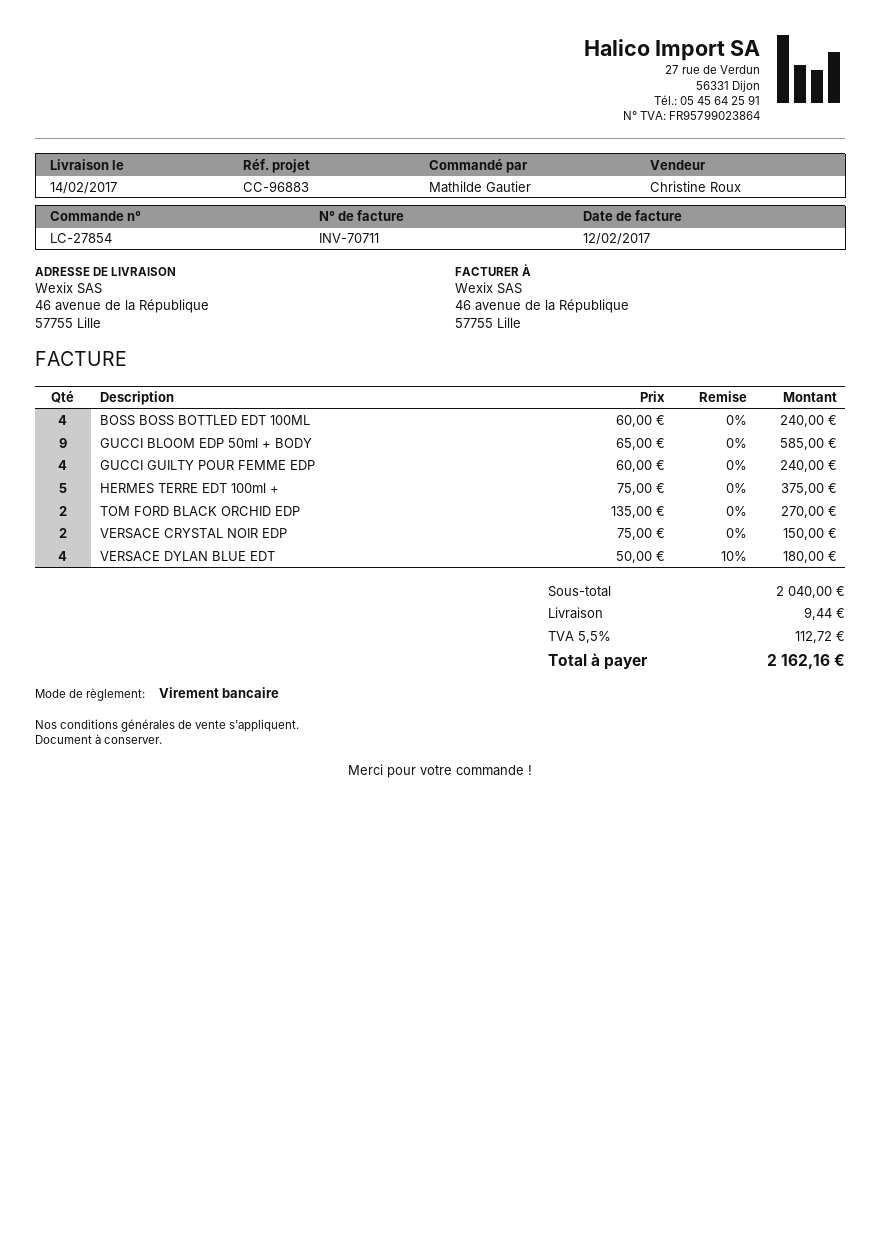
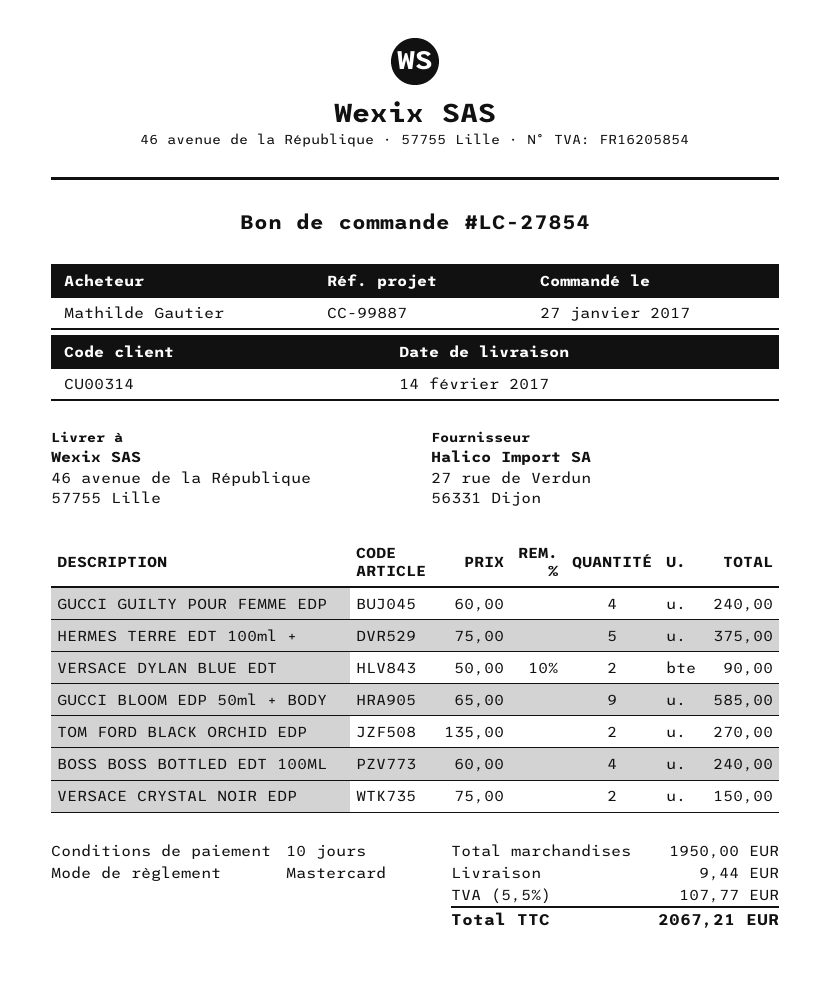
reference: CC-96883 -> CC-99887
payment method: bank transfer -> Mastercard
VERSACE DYLAN BLUE EDT: 4 x 50.00 - 10% = 180.00 -> 2 x 50.00 - 10% = 90.00
subtotal: 2040.00 -> 1950.00
tax: 5.5% = 112.72 -> 5.5% = 107.77
total: 2162.16 -> 2067.21

